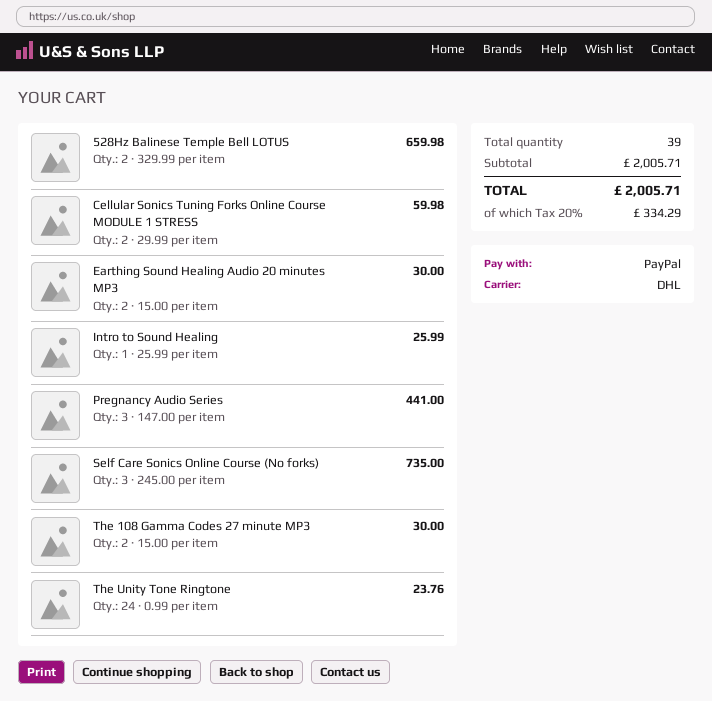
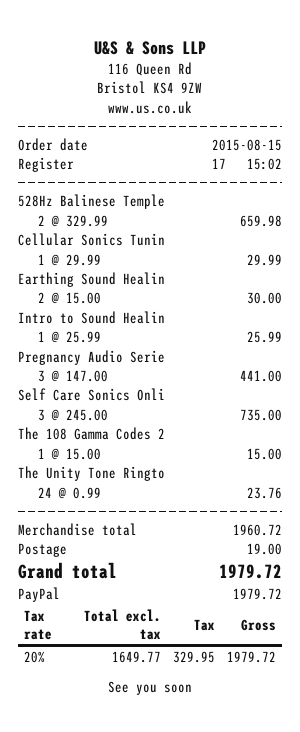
Cellular Sonics Tuning Forks Online Course MODULE 1 STRESS: 2 x 29.99 = 59.98 -> 1 x 29.99 = 29.99
The 108 Gamma Codes 27 minute MP3: 2 x 15.00 = 30.00 -> 1 x 15.00 = 15.00
subtotal: 2005.71 -> 1960.72
shipping: none -> 19.00
tax: 20% = 334.29 -> 20% = 329.95
total: 2005.71 -> 1979.72

